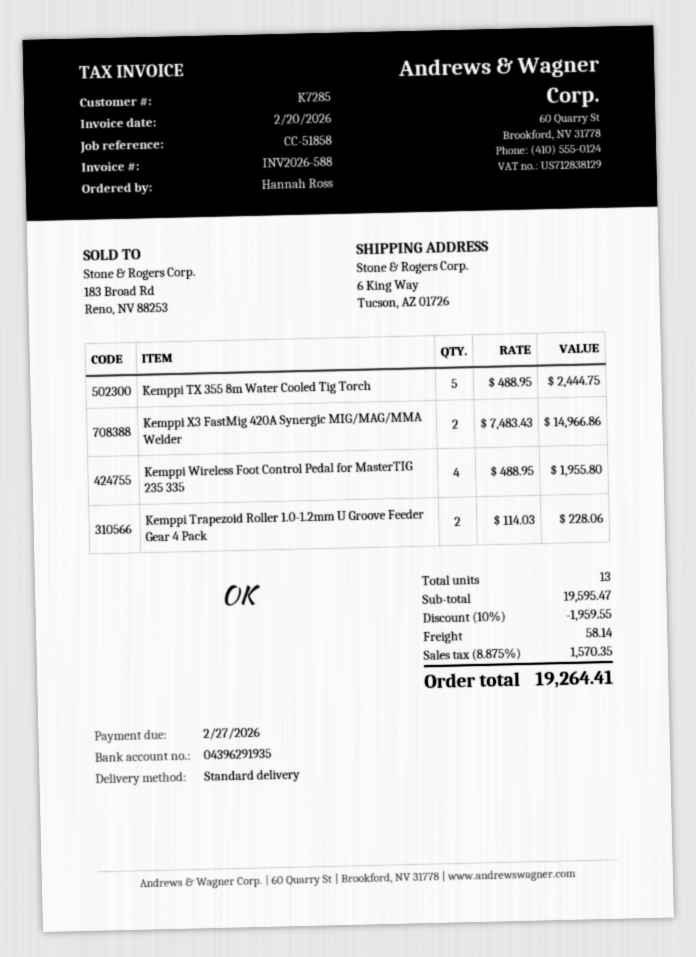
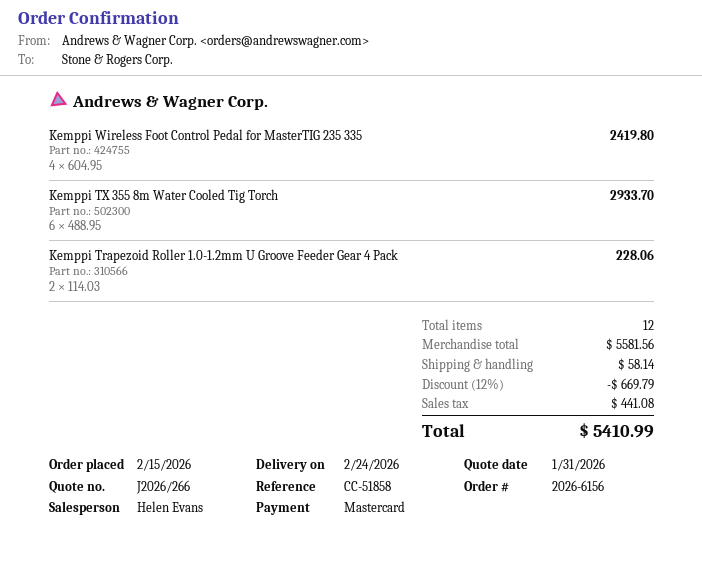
Kemppi TX 355 8m Water Cooled Tig Torch: 5 x 488.95 = 2444.75 -> 6 x 488.95 = 2933.70
Kemppi X3 FastMig 420A Synergic MIG/MAG/MMA Welder: 2 x 7483.43 = 14966.86 -> none
Kemppi Wireless Foot Control Pedal for MasterTIG 235 335: 4 x 488.95 = 1955.80 -> 4 x 604.95 = 2419.80
total quantity: 13 -> 12
subtotal: 19595.47 -> 5581.56
discount: 10% = 1959.55 -> 12% = 669.79
tax: 1570.35 -> 441.08
total: 19264.41 -> 5410.99

